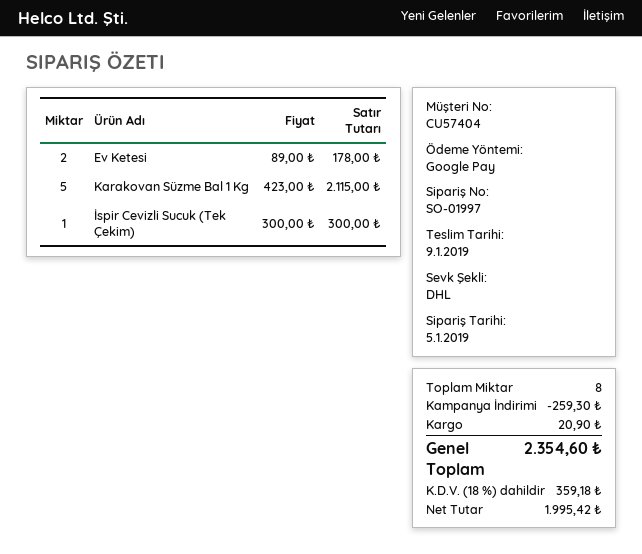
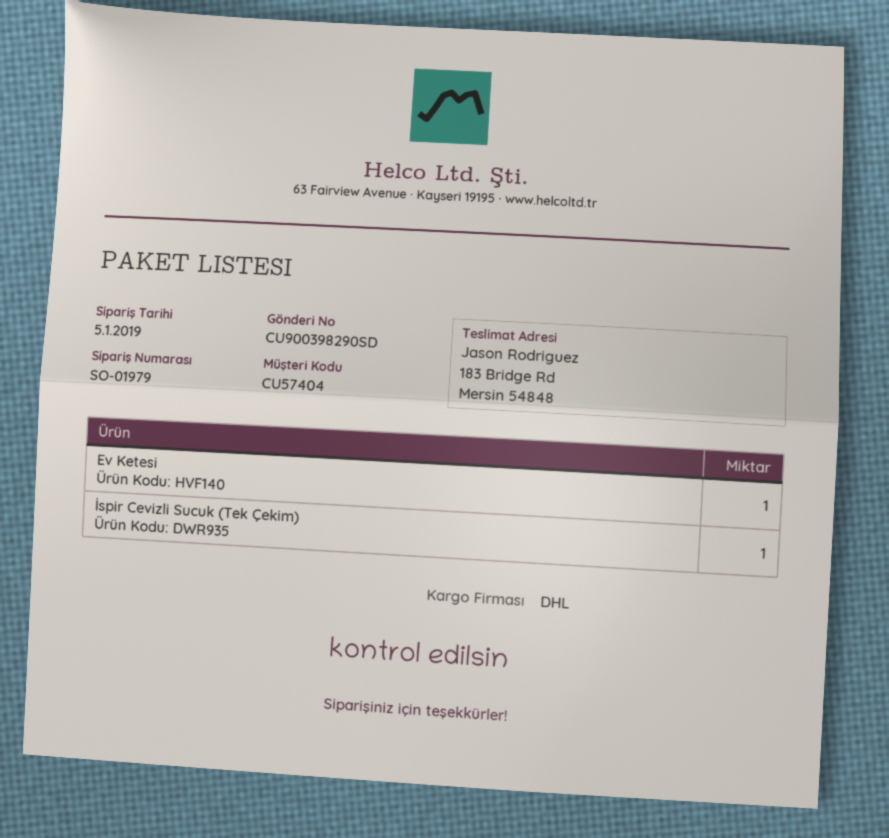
order number: SO-01997 -> SO-01979
Ev Ketesi: 2 -> 1
Karakovan Süzme Bal 1 Kg: 5 -> none

